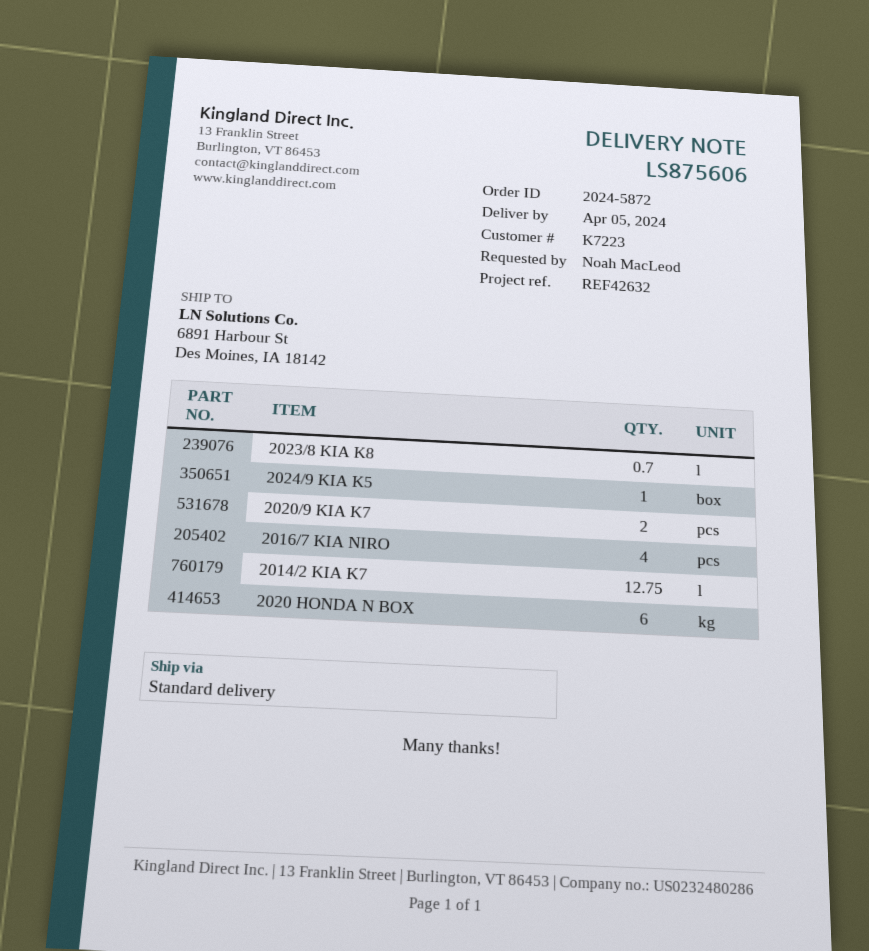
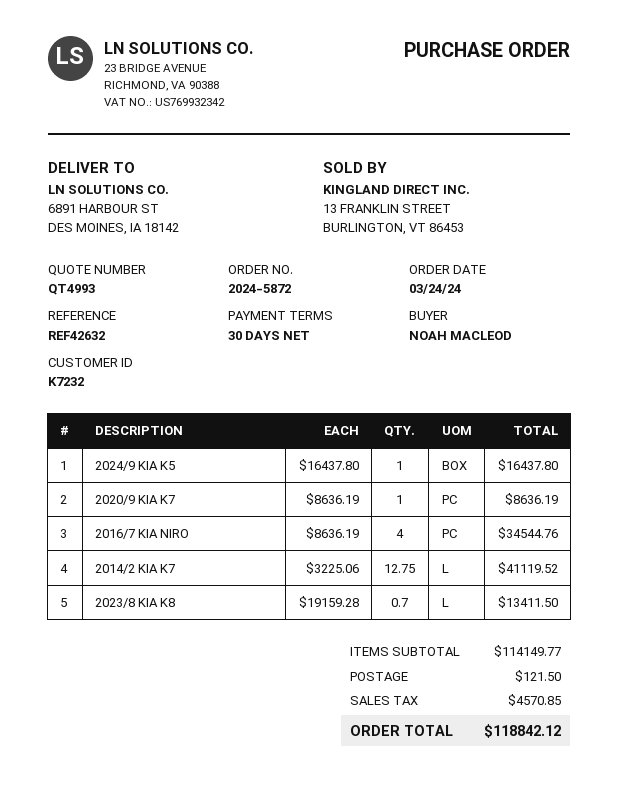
customer number: K7223 -> K7232
2020/9 KIA K7: 2 -> 1
2020 HONDA N BOX: 6 -> none

